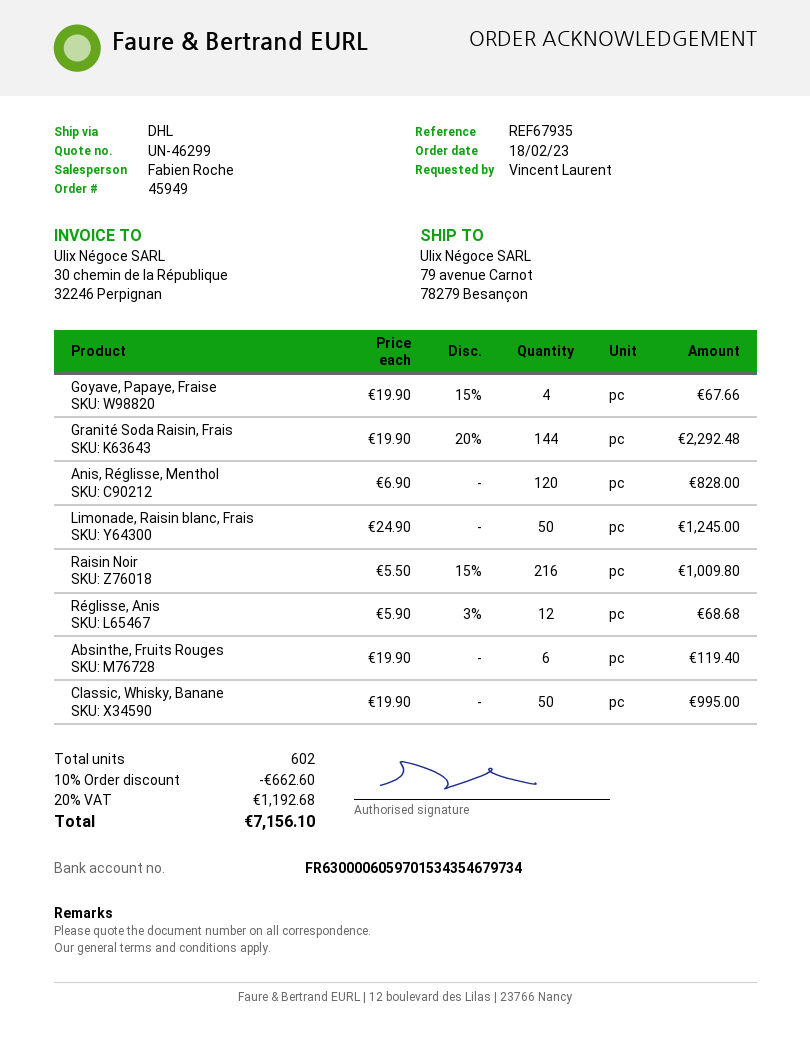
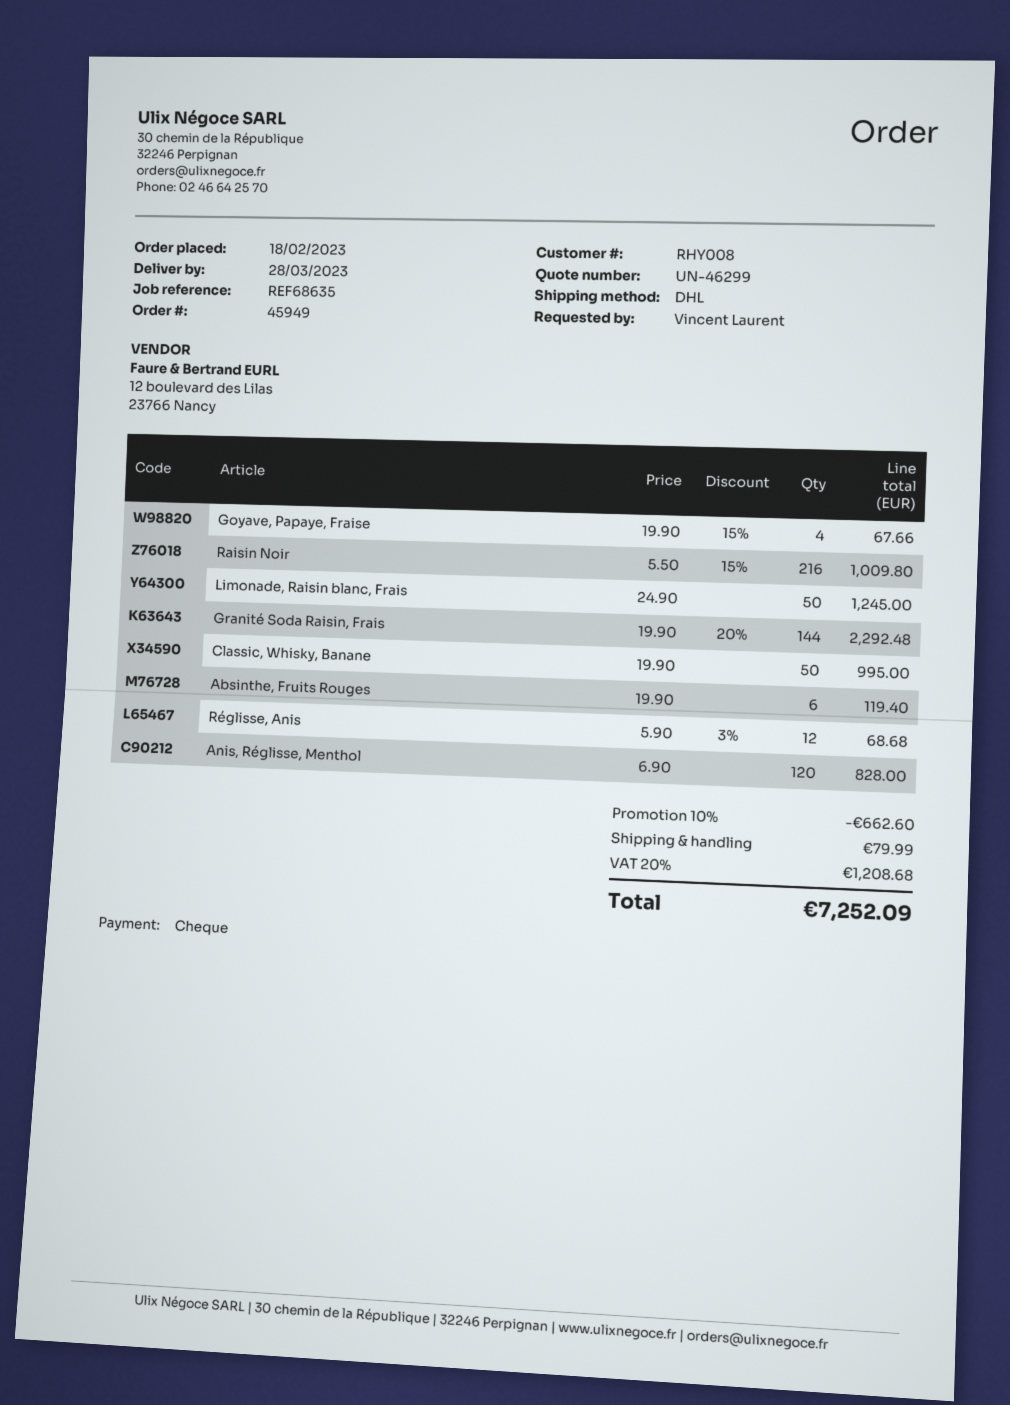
reference: REF67935 -> REF68635
shipping: none -> 79.99
tax: 20% = 1192.68 -> 20% = 1208.68
total: 7156.10 -> 7252.09

